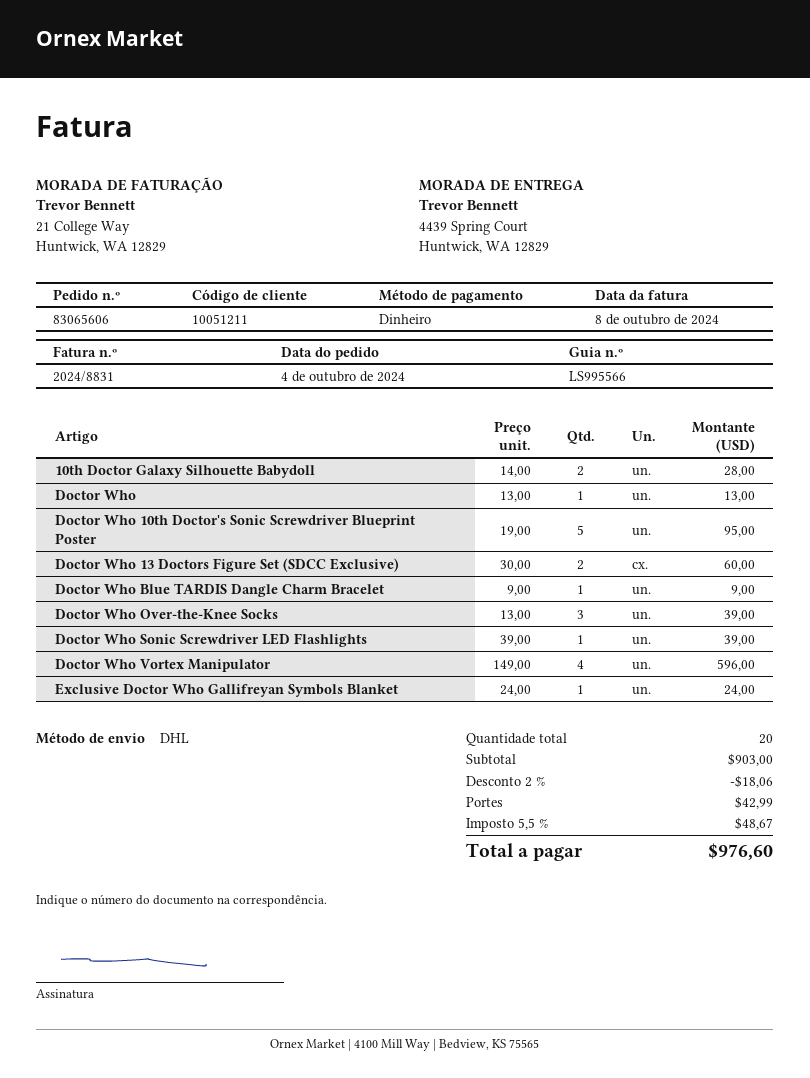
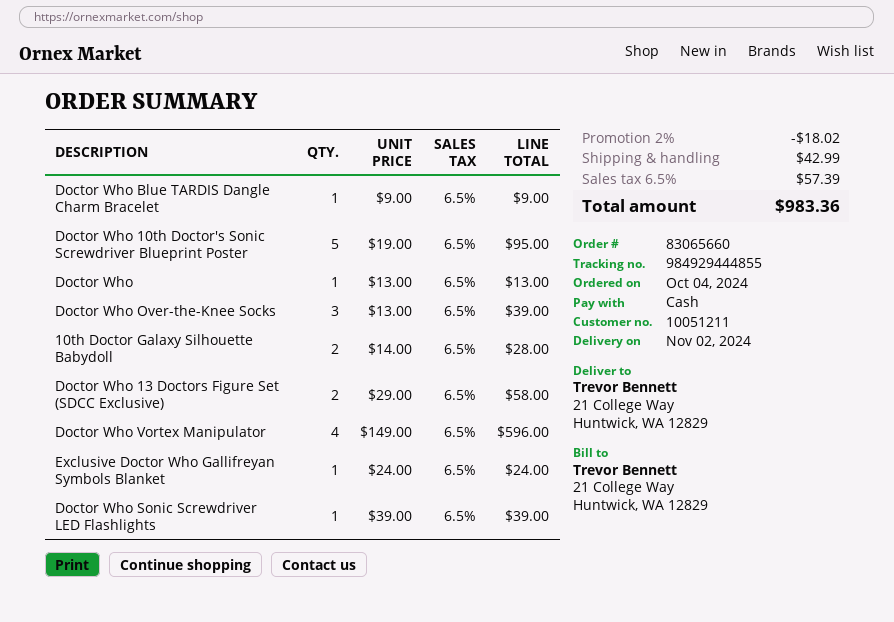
order number: 83065606 -> 83065660
ship to: 4439 Spring Court, Huntwick, WA 12829 -> 21 College Way, Huntwick, WA 12829
Doctor Who 13 Doctors Figure Set (SDCC Exclusive): 2 x 30.00 = 60.00 -> 2 x 29.00 = 58.00
discount: 2% = 18.06 -> 2% = 18.02
tax: 5.5% = 48.67 -> 6.5% = 57.39
total: 976.60 -> 983.36

